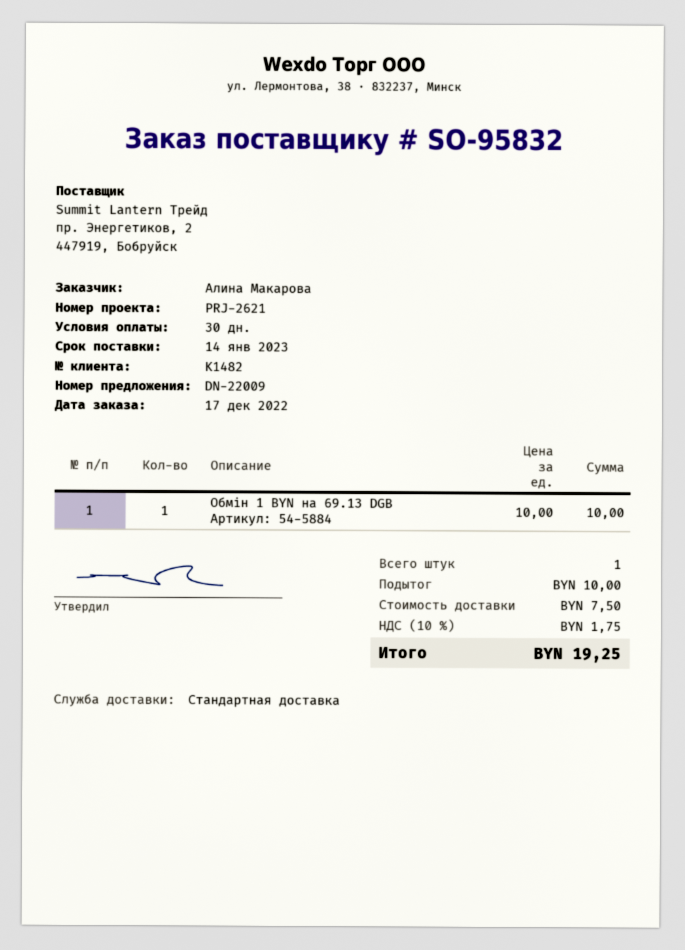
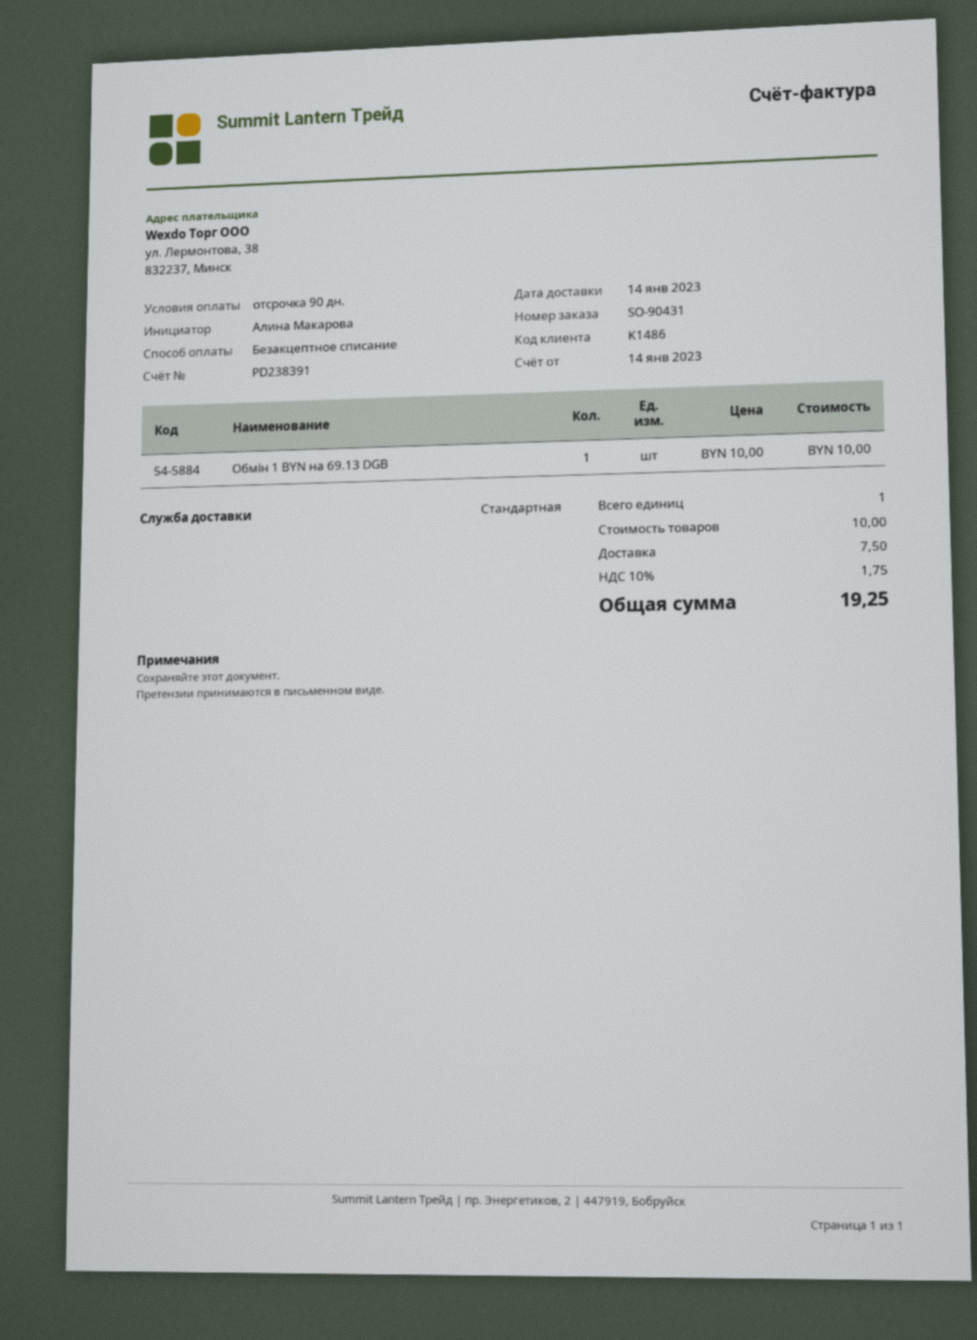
order number: SO-95832 -> SO-90431
payment terms: 30 days -> 90 days
customer number: K1482 -> K1486

